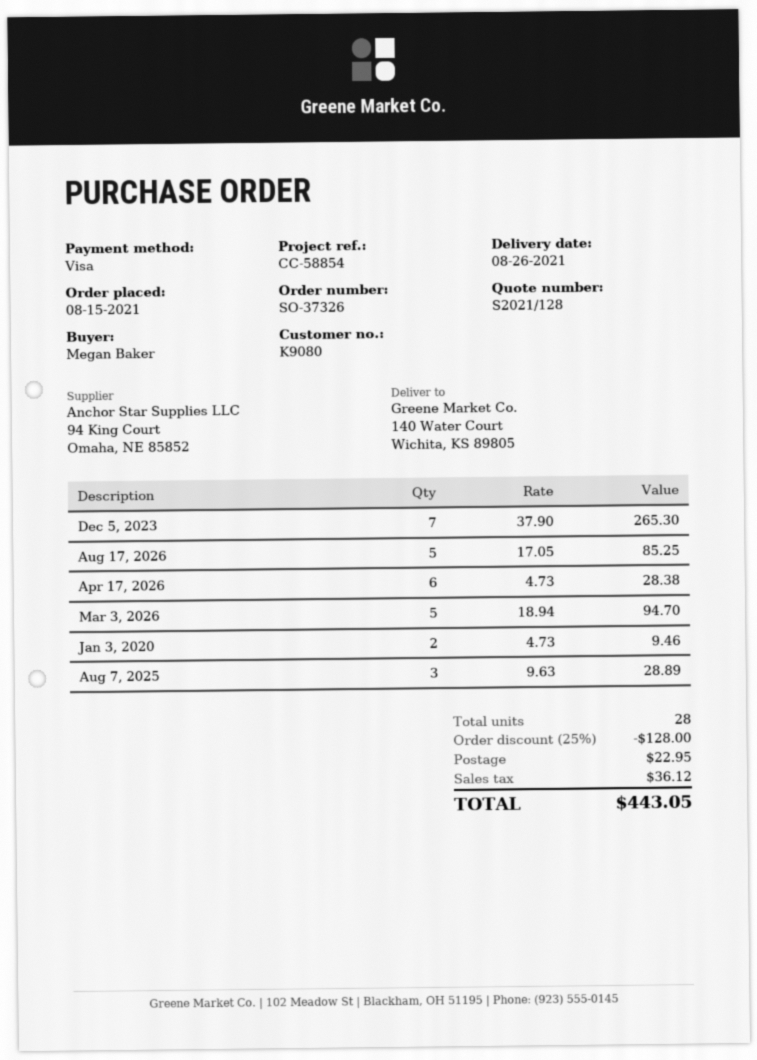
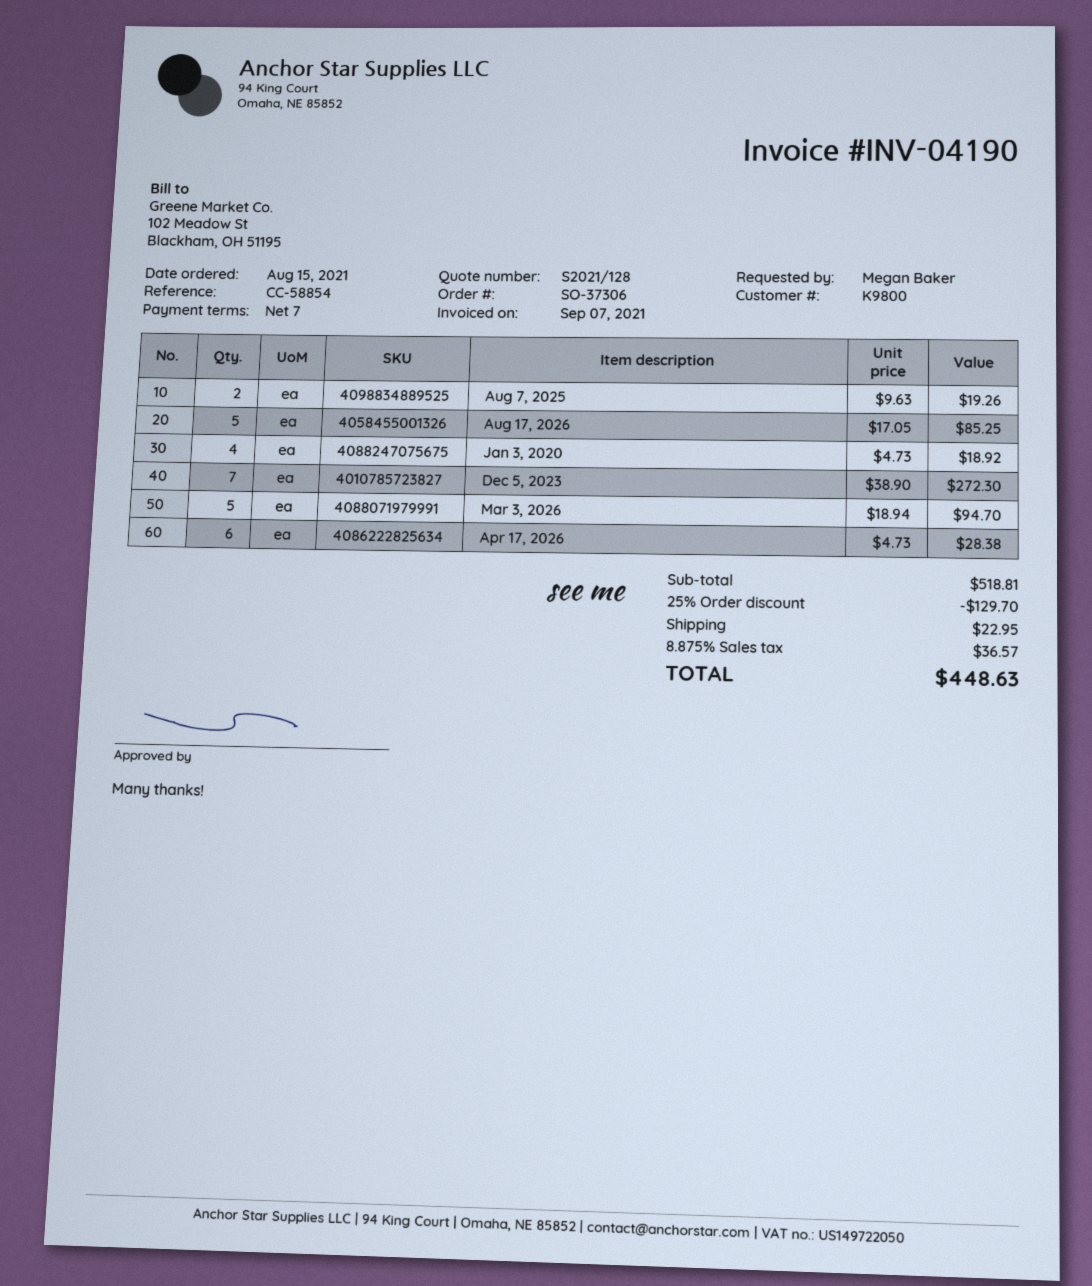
order number: SO-37326 -> SO-37306
customer number: K9080 -> K9800
Dec 5, 2023: 7 x 37.90 = 265.30 -> 7 x 38.90 = 272.30
Jan 3, 2020: 2 x 4.73 = 9.46 -> 4 x 4.73 = 18.92
Aug 7, 2025: 3 x 9.63 = 28.89 -> 2 x 9.63 = 19.26
discount: 25% = 128.00 -> 25% = 129.70
tax: 36.12 -> 36.57
total: 443.05 -> 448.63

